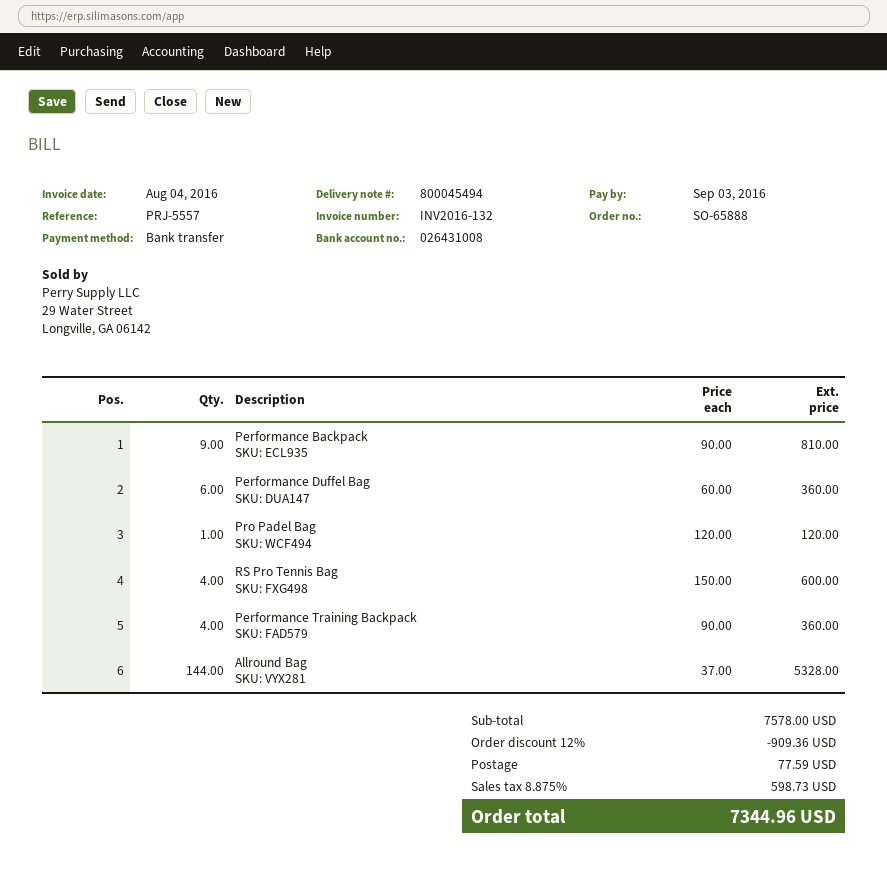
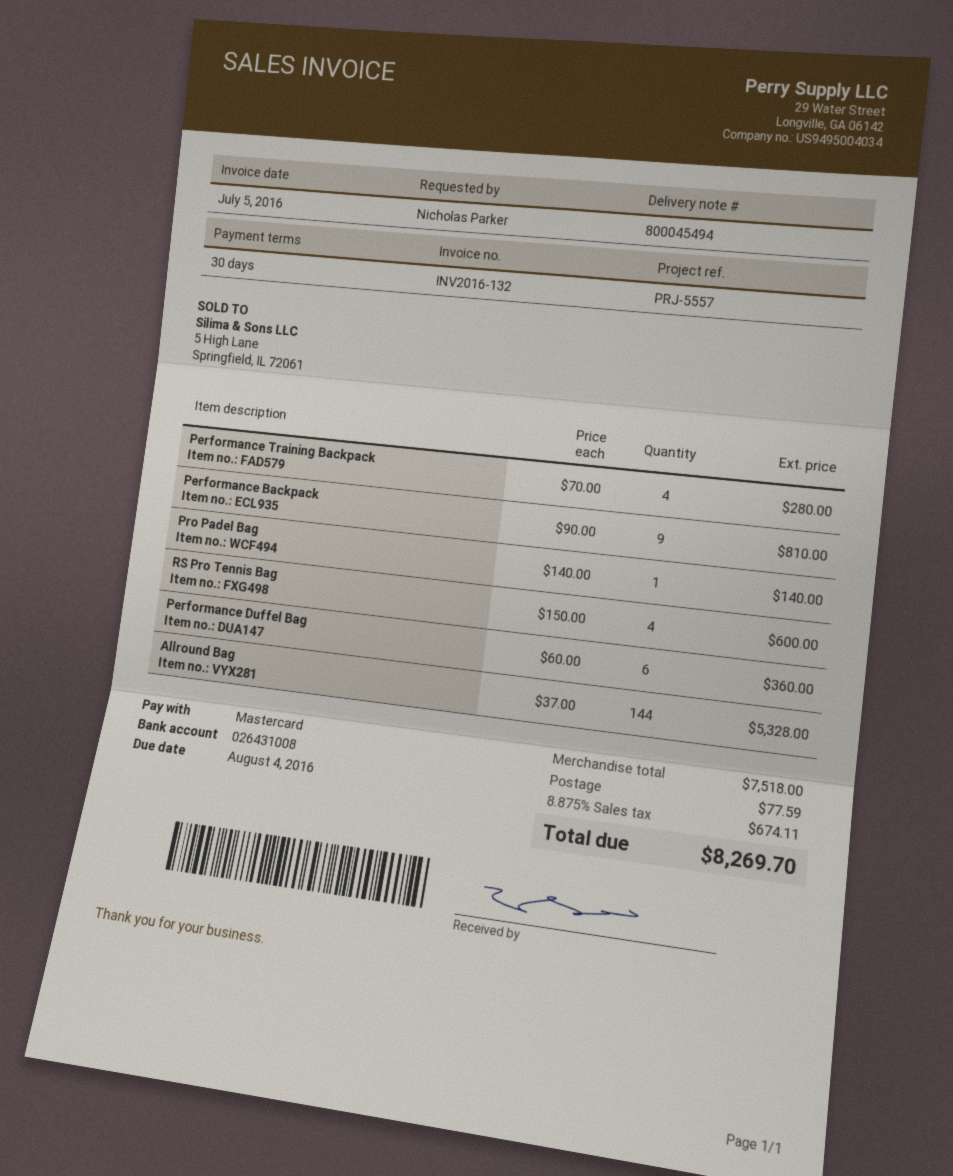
invoice date: 2016-08-04 -> 2016-07-05
due date: 2016-09-03 -> 2016-08-04
payment method: bank transfer -> Mastercard
Pro Padel Bag: 1 x 120.00 = 120.00 -> 1 x 140.00 = 140.00
Performance Training Backpack: 4 x 90.00 = 360.00 -> 4 x 70.00 = 280.00
subtotal: 7578.00 -> 7518.00
discount: 12% = 909.36 -> none
tax: 8.875% = 598.73 -> 8.875% = 674.11
total: 7344.96 -> 8269.70

